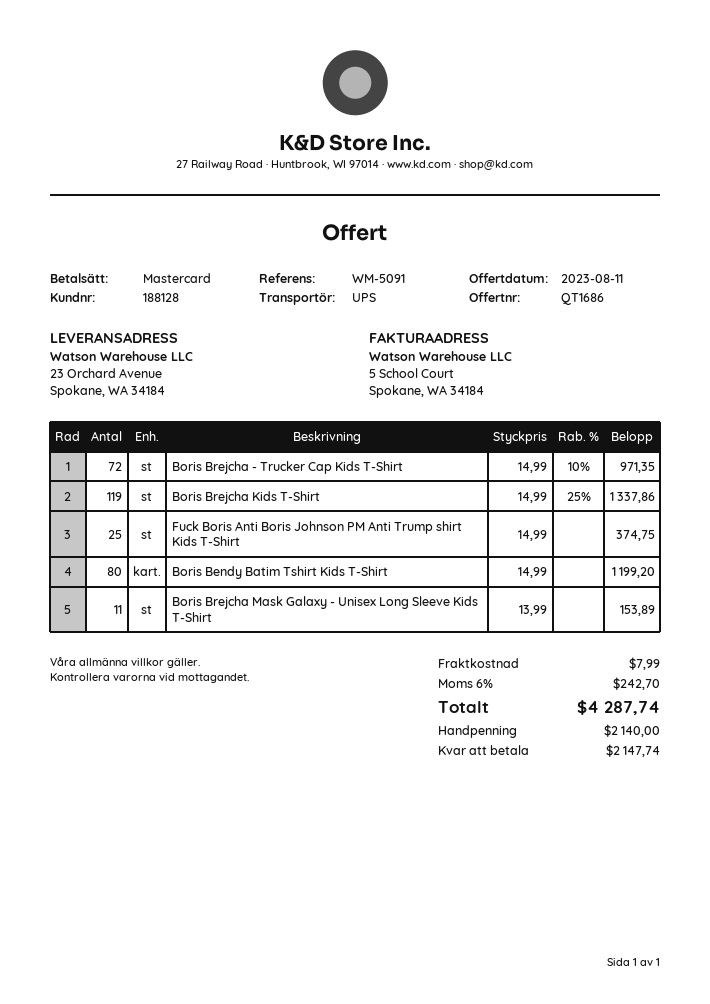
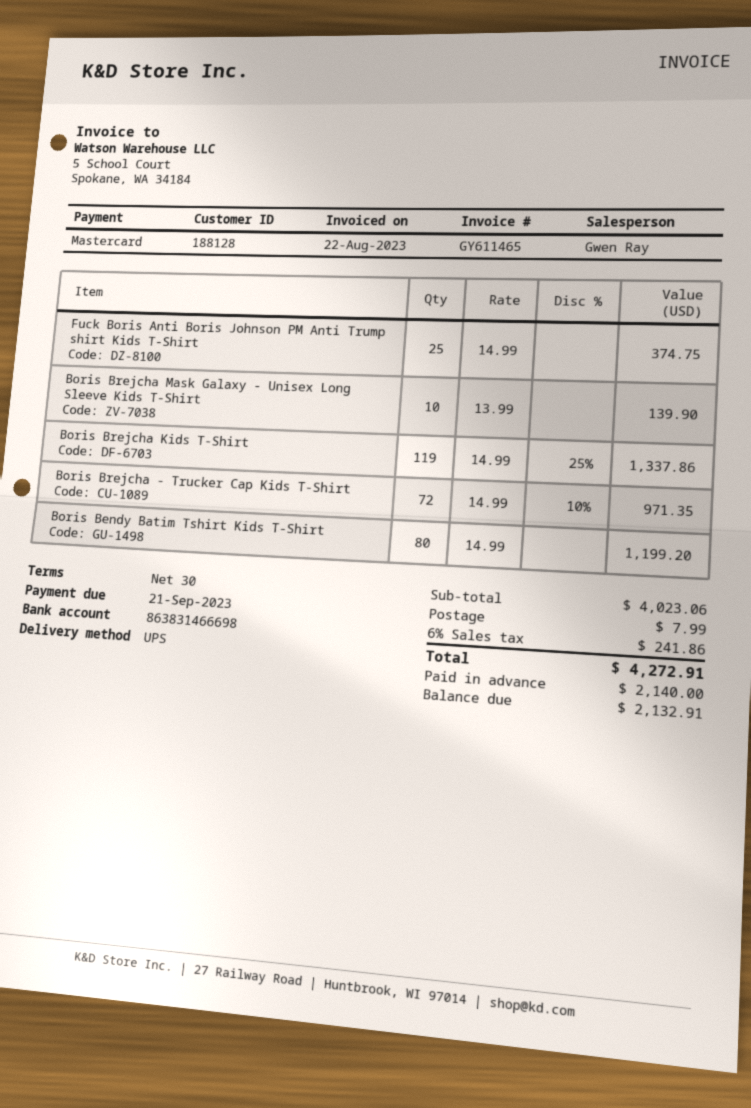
Boris Brejcha Mask Galaxy - Unisex Long Sleeve Kids T-Shirt: 11 x 13.99 = 153.89 -> 10 x 13.99 = 139.90
tax: 6% = 242.70 -> 6% = 241.86
total: 4287.74 -> 4272.91
balance: 2147.74 -> 2132.91

